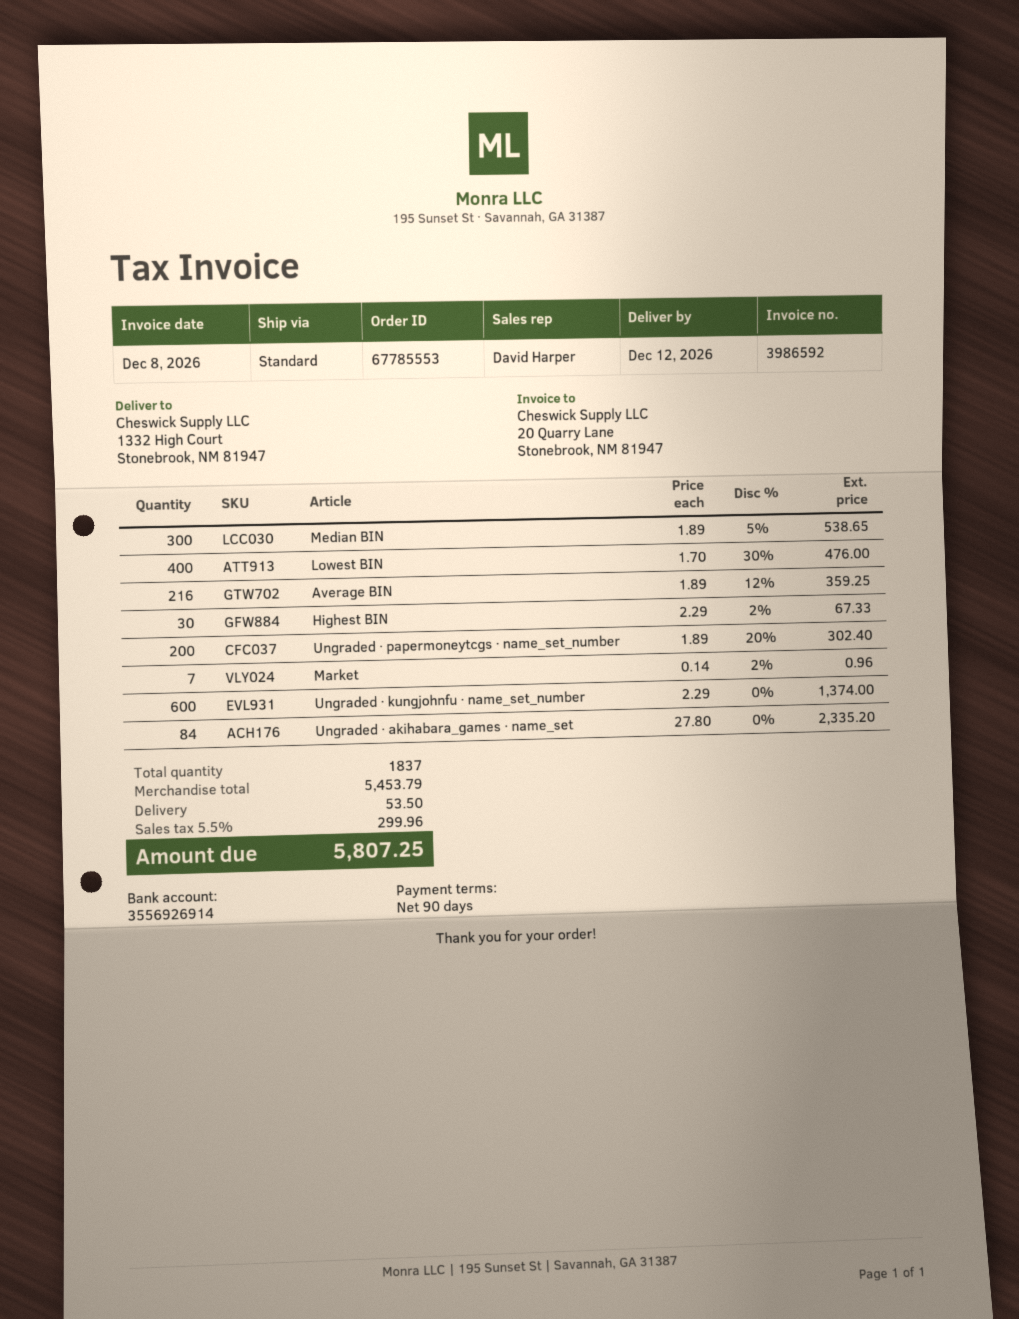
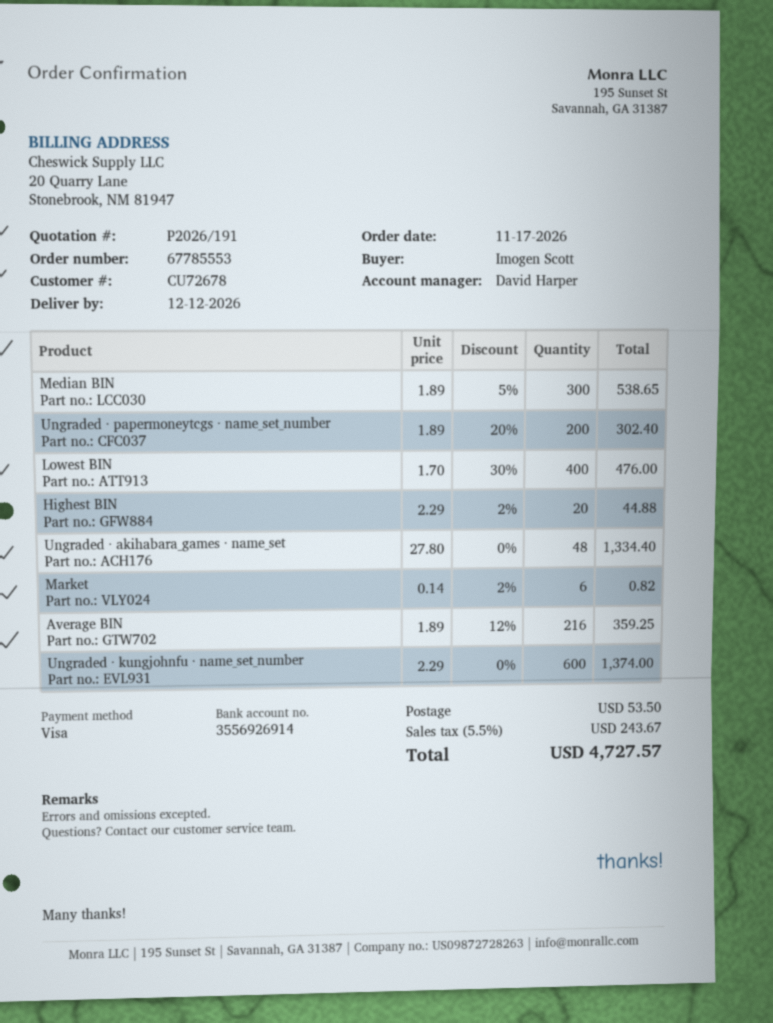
Highest BIN: 30 x 2.29 - 2% = 67.33 -> 20 x 2.29 - 2% = 44.88
Market: 7 x 0.14 - 2% = 0.96 -> 6 x 0.14 - 2% = 0.82
Ungraded · akihabara_games · name_set: 84 x 27.80 = 2335.20 -> 48 x 27.80 = 1334.40
tax: 5.5% = 299.96 -> 5.5% = 243.67
total: 5807.25 -> 4727.57

